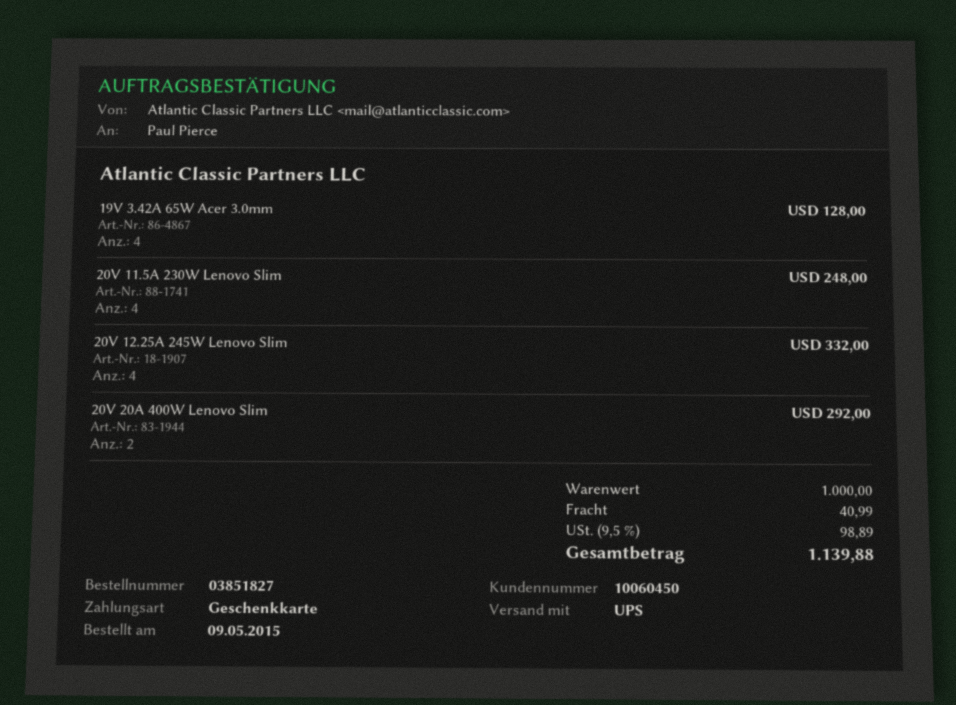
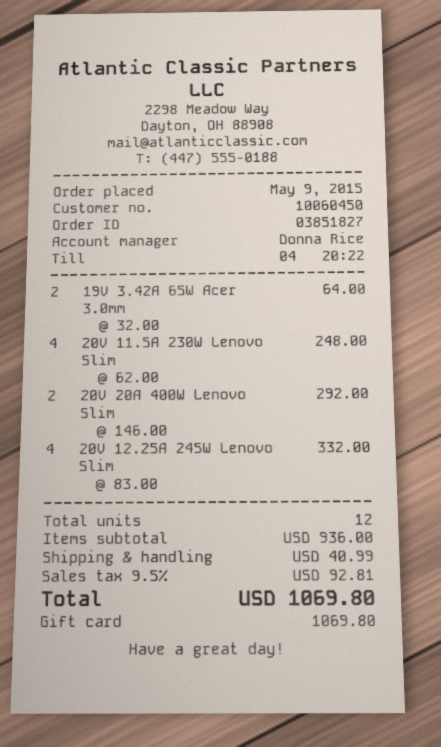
19V 3.42A 65W Acer 3.0mm: 4 for 128.00 -> 2 for 64.00
subtotal: 1000.00 -> 936.00
tax: 9.5% = 98.89 -> 9.5% = 92.81
total: 1139.88 -> 1069.80

